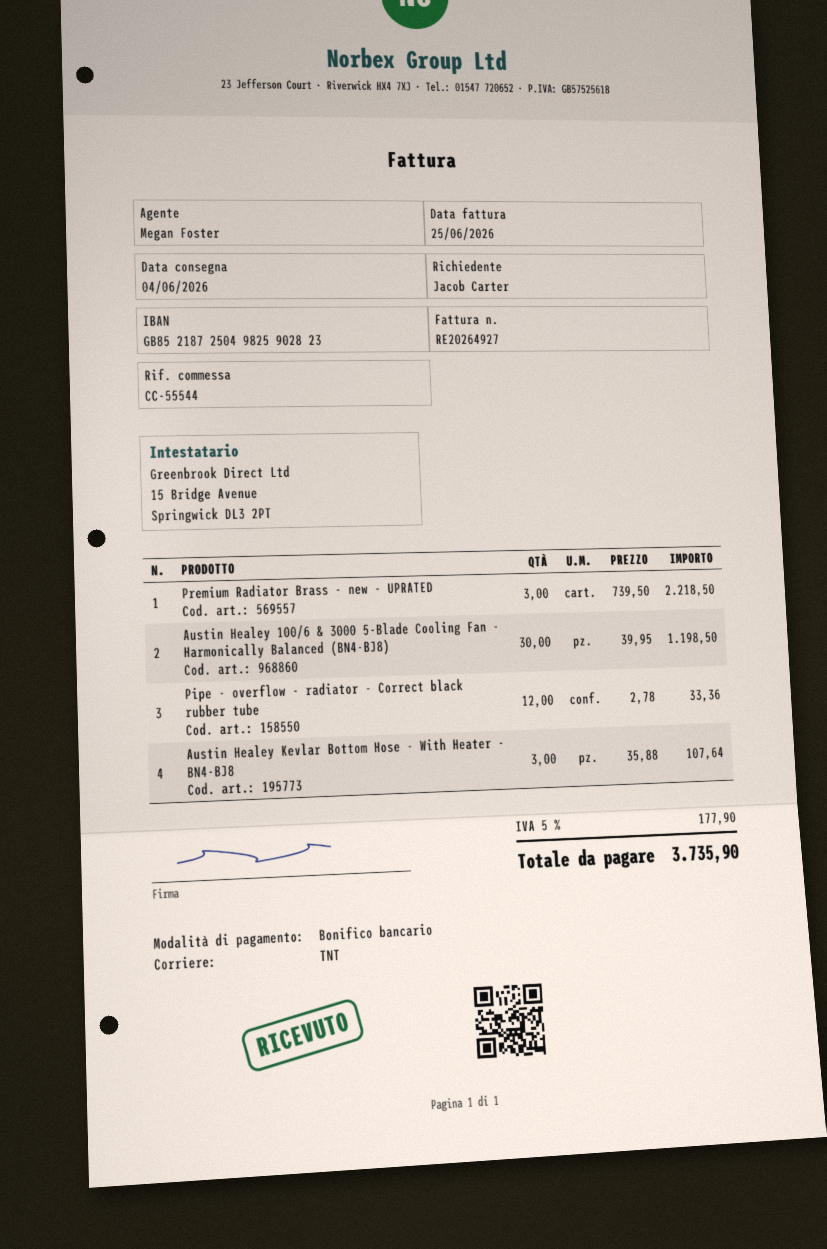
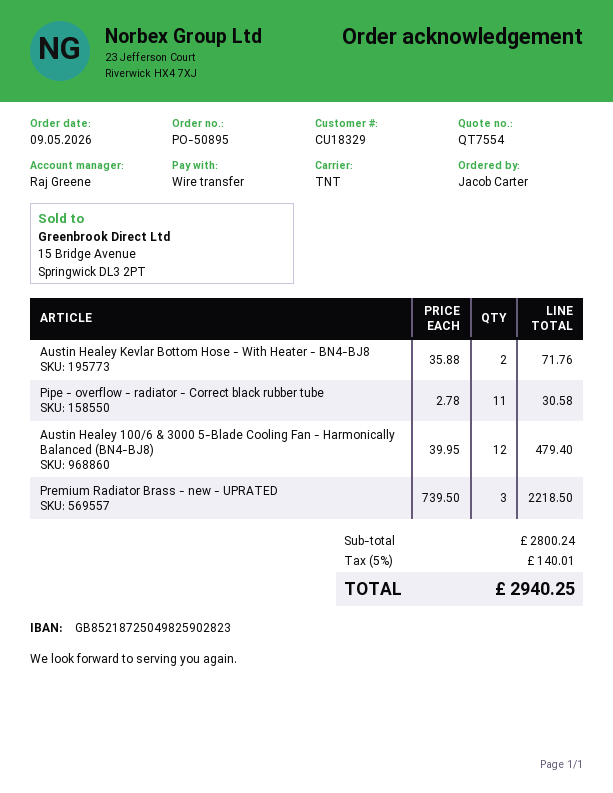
sales rep: Megan Foster -> Raj Greene
Austin Healey 100/6 & 3000 5-Blade Cooling Fan - Harmonically Balanced (BN4-BJ8): 30 x 39.95 = 1198.50 -> 12 x 39.95 = 479.40
Pipe - overflow - radiator - Correct black rubber tube: 12 x 2.78 = 33.36 -> 11 x 2.78 = 30.58
Austin Healey Kevlar Bottom Hose - With Heater - BN4-BJ8: 3 x 35.88 = 107.64 -> 2 x 35.88 = 71.76
tax: 5% = 177.90 -> 5% = 140.01
total: 3735.90 -> 2940.25

